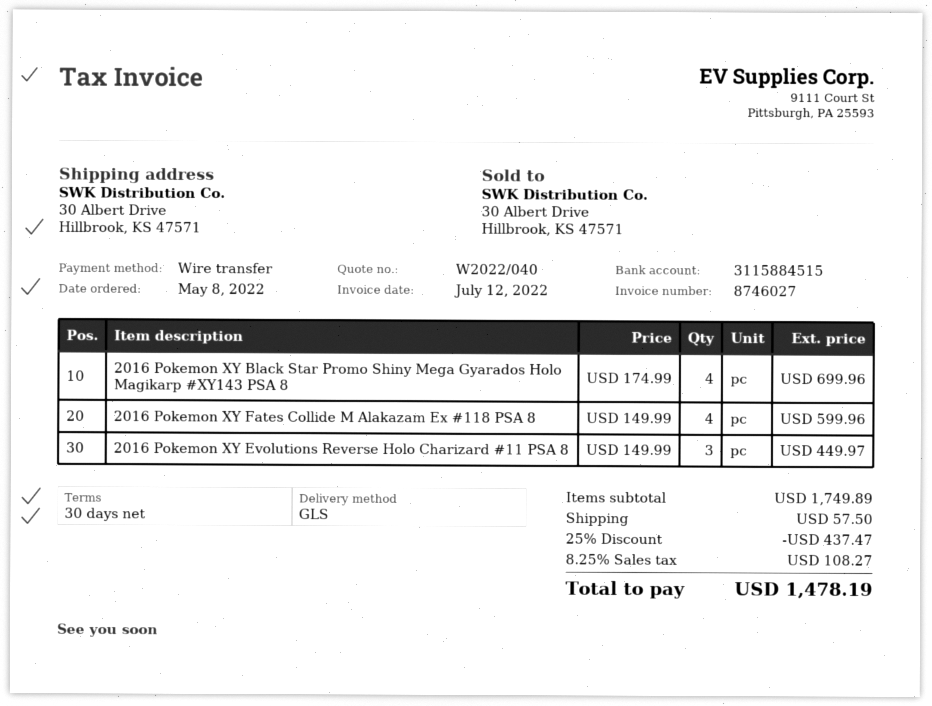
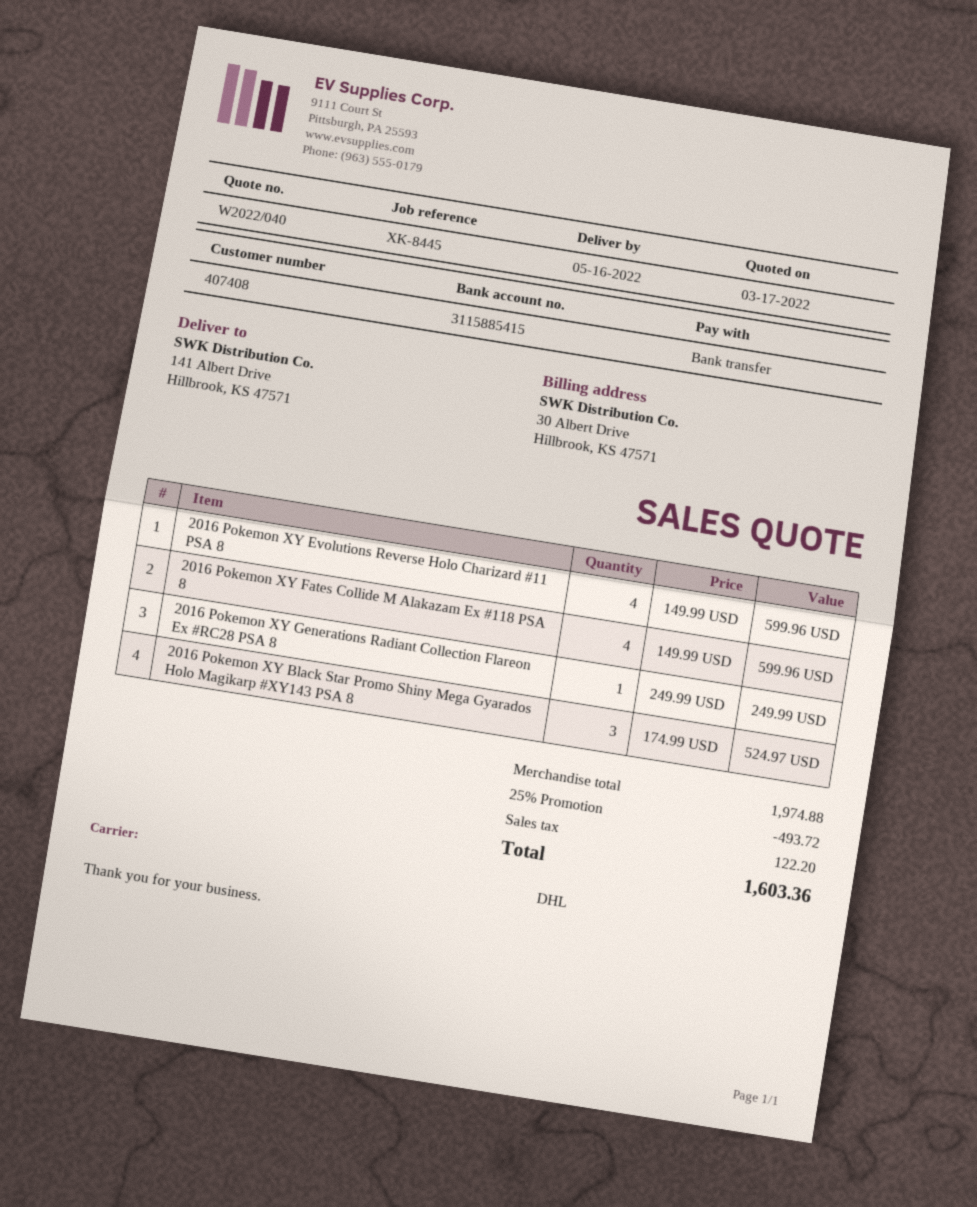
bank account: 3115884515 -> 3115885415
shipping method: GLS -> DHL
ship to: 30 Albert Drive, Hillbrook, KS 47571 -> 141 Albert Drive, Hillbrook, KS 47571
2016 Pokemon XY Black Star Promo Shiny Mega Gyarados Holo Magikarp #XY143 PSA 8: 4 x 174.99 = 699.96 -> 3 x 174.99 = 524.97
2016 Pokemon XY Evolutions Reverse Holo Charizard #11 PSA 8: 3 x 149.99 = 449.97 -> 4 x 149.99 = 599.96
2016 Pokemon XY Generations Radiant Collection Flareon Ex #RC28 PSA 8: none -> 1 x 249.99 = 249.99
subtotal: 1749.89 -> 1974.88
discount: 25% = 437.47 -> 25% = 493.72
shipping: 57.50 -> none
tax: 108.27 -> 122.20
total: 1478.19 -> 1603.36

